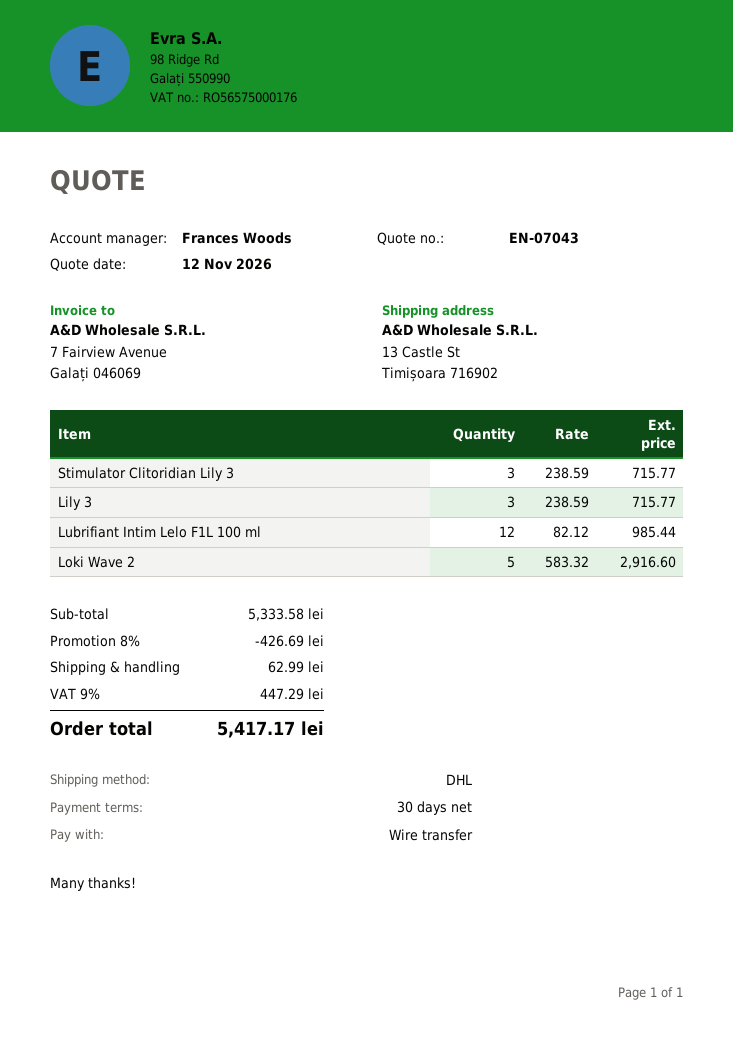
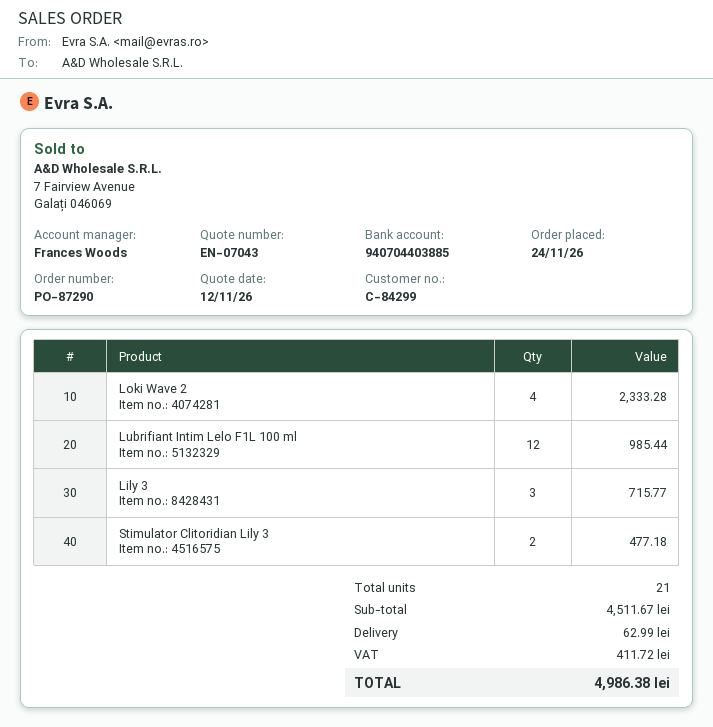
Stimulator Clitoridian Lily 3: 3 for 715.77 -> 2 for 477.18
Loki Wave 2: 5 for 2916.60 -> 4 for 2333.28
subtotal: 5333.58 -> 4511.67
discount: 8% = 426.69 -> none
tax: 447.29 -> 411.72
total: 5417.17 -> 4986.38

